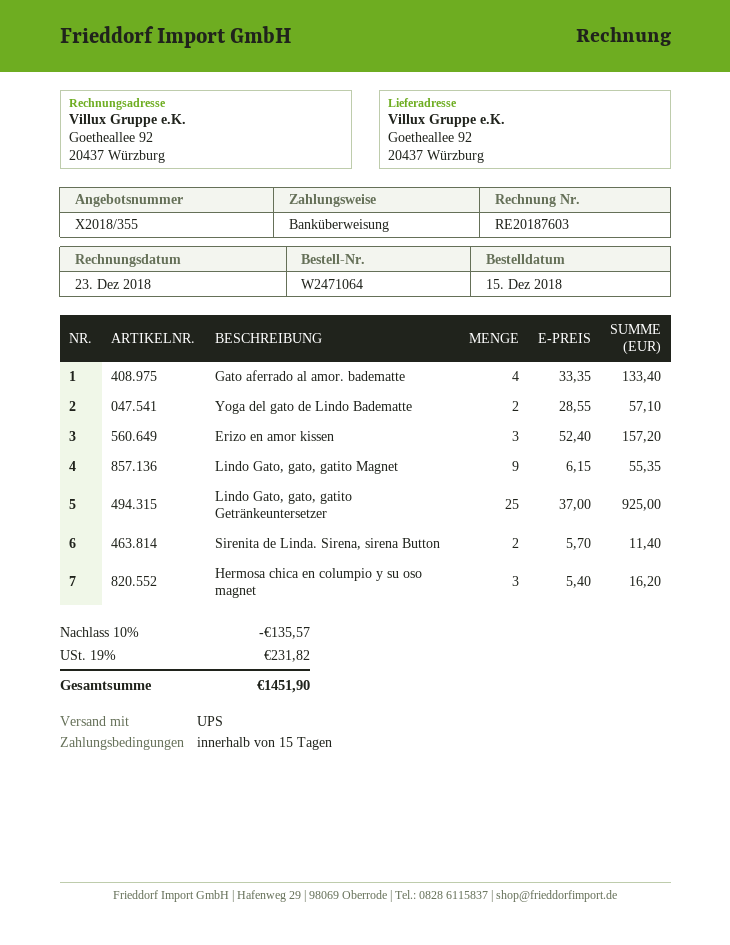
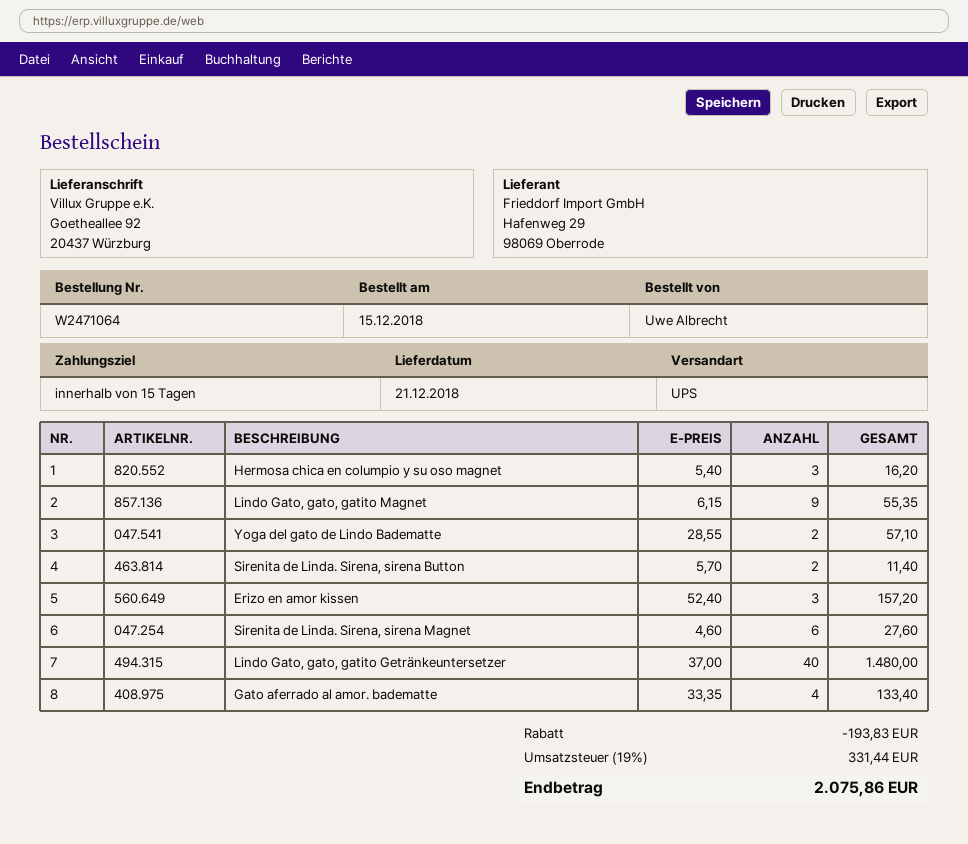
Lindo Gato, gato, gatito Getränkeuntersetzer: 25 x 37.00 = 925.00 -> 40 x 37.00 = 1480.00
Sirenita de Linda. Sirena, sirena Magnet: none -> 6 x 4.60 = 27.60
discount: 135.57 -> 193.83
tax: 19% = 231.82 -> 19% = 331.44
total: 1451.90 -> 2075.86

